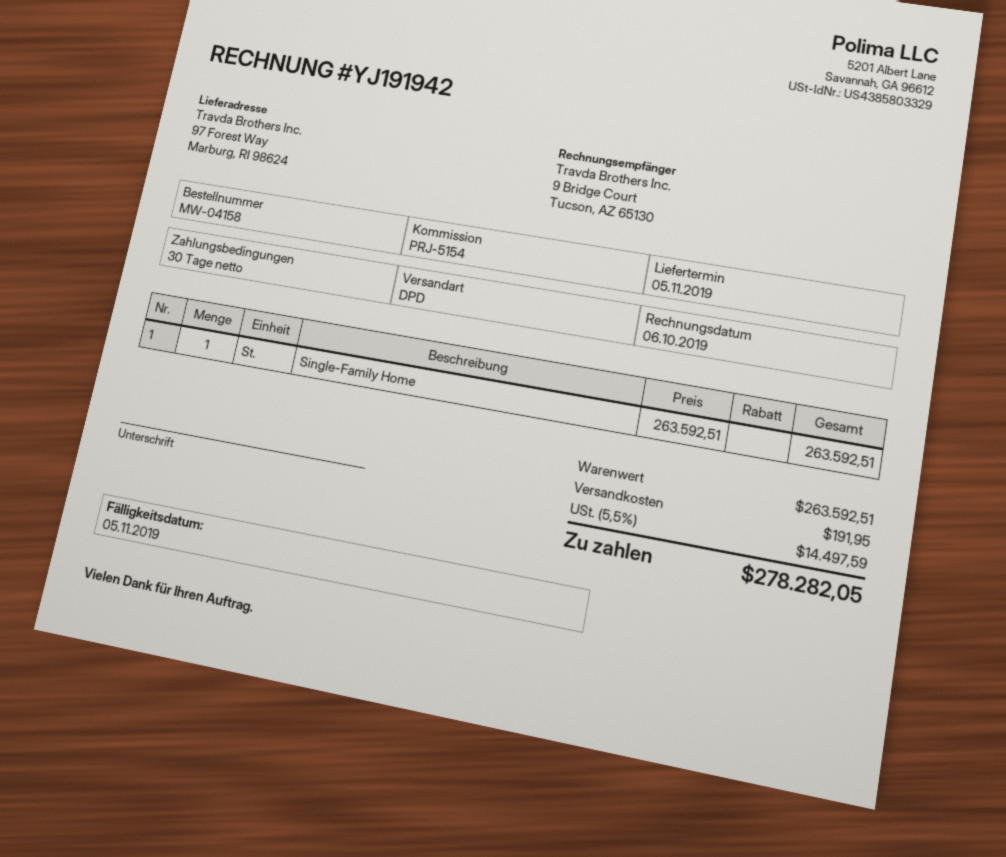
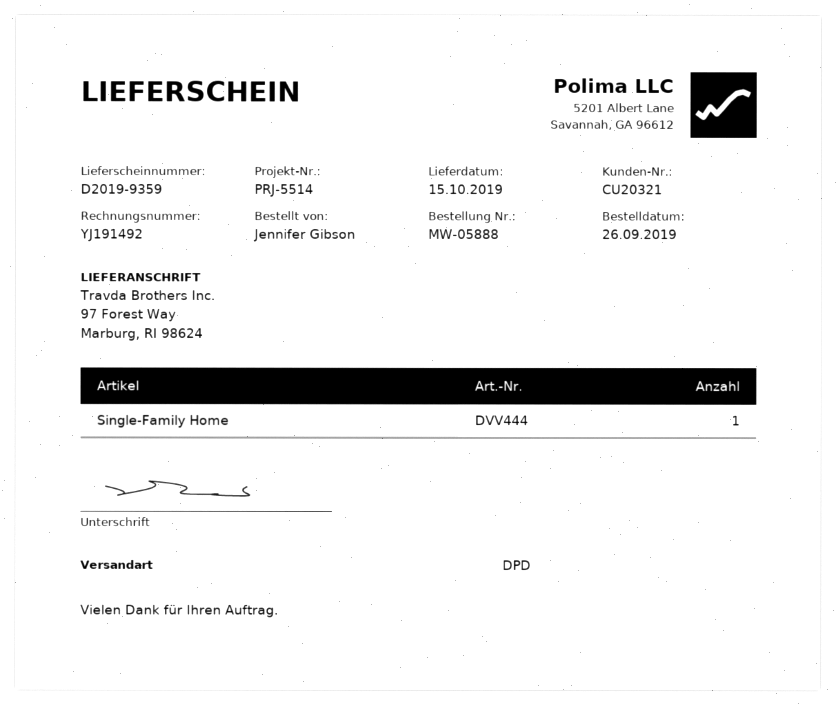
order number: MW-04158 -> MW-05888
delivery date: 2019-11-05 -> 2019-10-15
invoice number: YJ191942 -> YJ191492
reference: PRJ-5154 -> PRJ-5514

